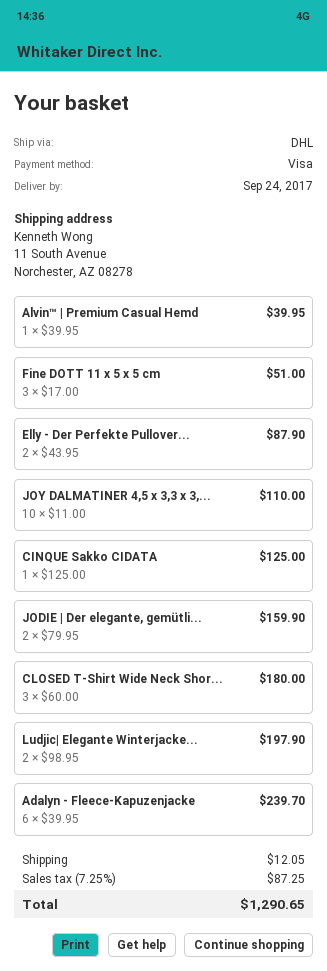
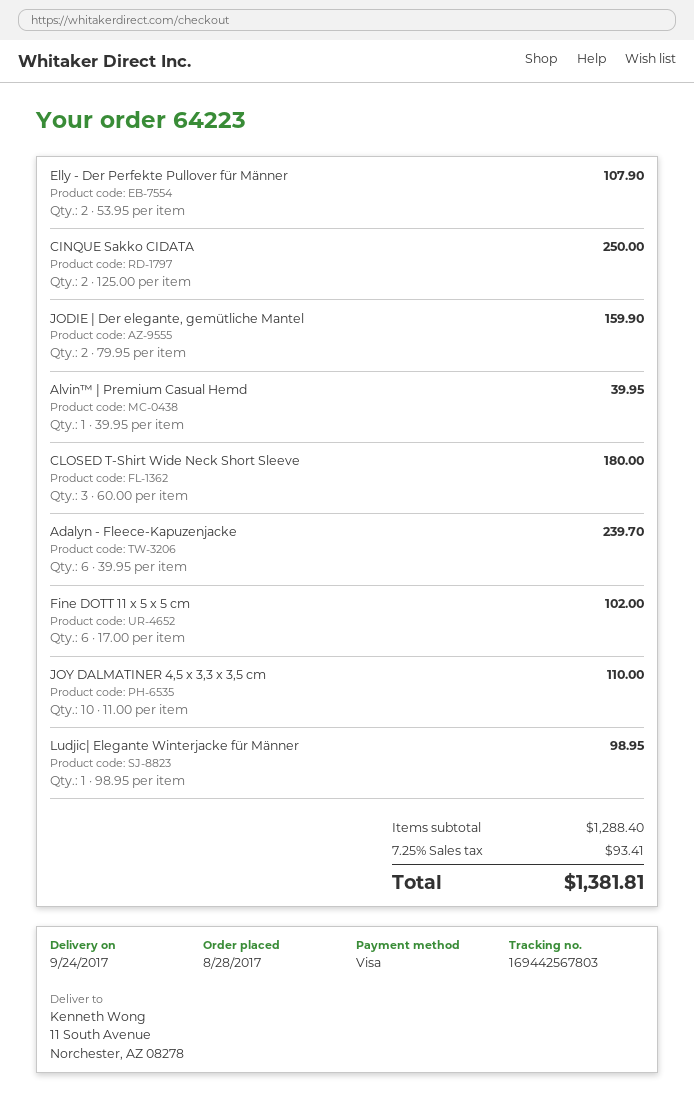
Fine DOTT 11 x 5 x 5 cm: 3 x 17.00 = 51.00 -> 6 x 17.00 = 102.00
Elly - Der Perfekte Pullover...: 2 x 43.95 = 87.90 -> 2 x 53.95 = 107.90
CINQUE Sakko CIDATA: 1 x 125.00 = 125.00 -> 2 x 125.00 = 250.00
Ludjic| Elegante Winterjacke...: 2 x 98.95 = 197.90 -> 1 x 98.95 = 98.95
shipping: 12.05 -> none
tax: 7.25% = 87.25 -> 7.25% = 93.41
total: 1290.65 -> 1381.81

